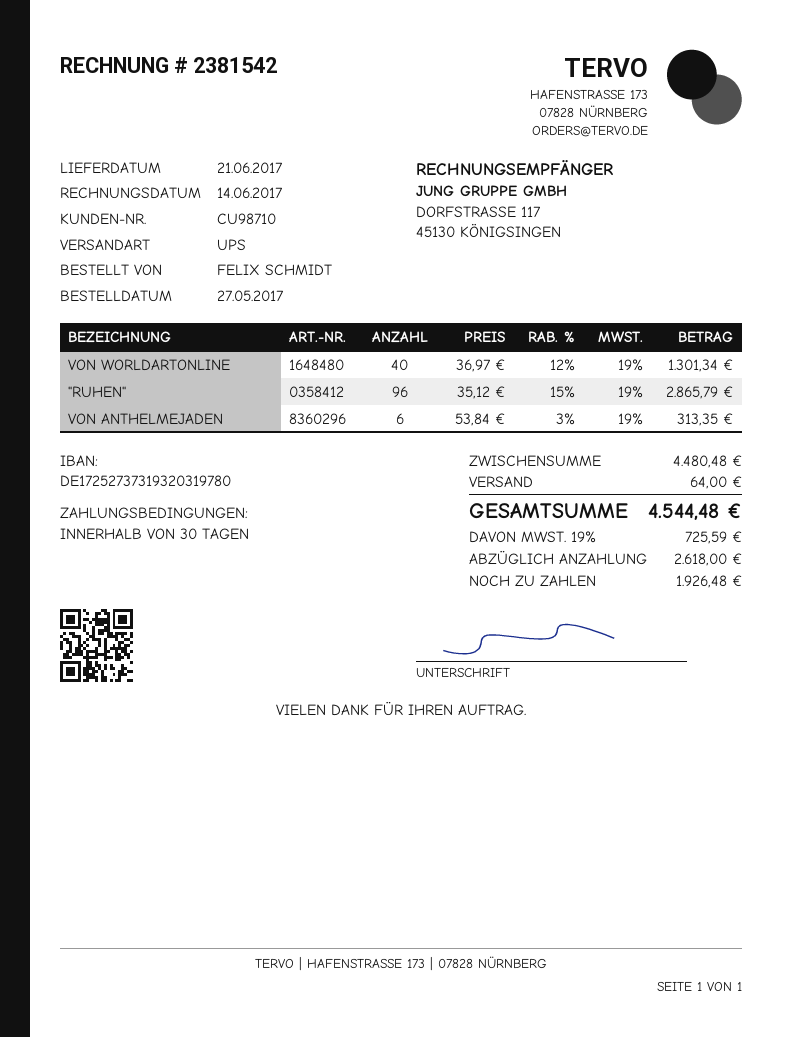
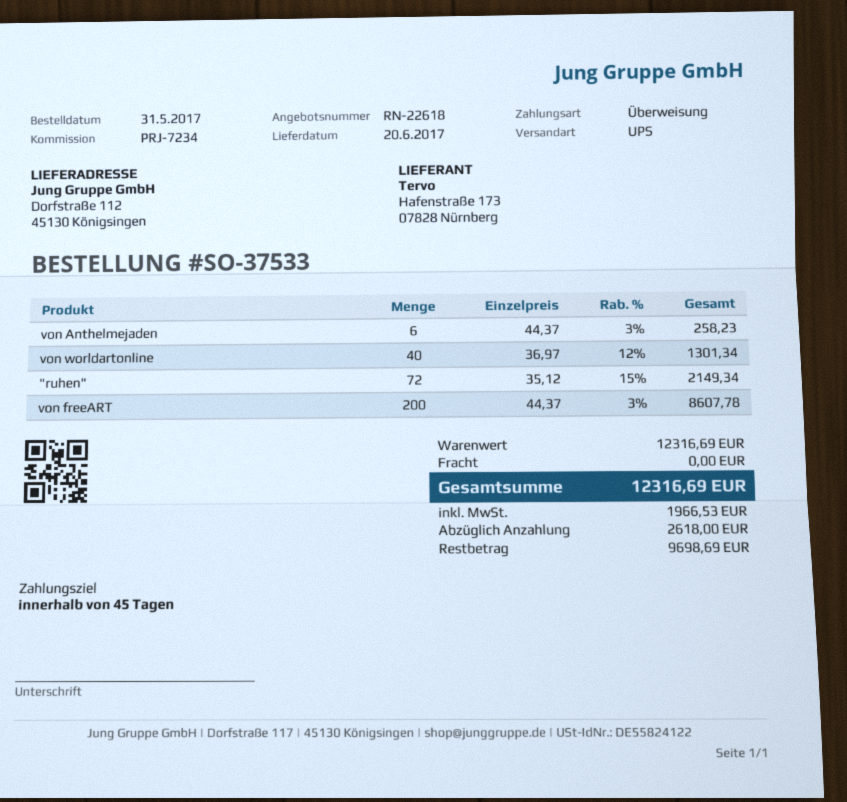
order date: 2017-05-27 -> 2017-05-31
delivery date: 2017-06-21 -> 2017-06-20
payment terms: 30 days -> 45 days
"RUHEN": 96 x 35.12 - 15% = 2865.79 -> 72 x 35.12 - 15% = 2149.34
VON ANTHELMEJADEN: 6 x 53.84 - 3% = 313.35 -> 6 x 44.37 - 3% = 258.23
von freeART: none -> 200 x 44.37 - 3% = 8607.78
subtotal: 4480.48 -> 12316.69
shipping: 64.00 -> 0.00
tax: 725.59 -> 1966.53
total: 4544.48 -> 12316.69
balance: 1926.48 -> 9698.69

